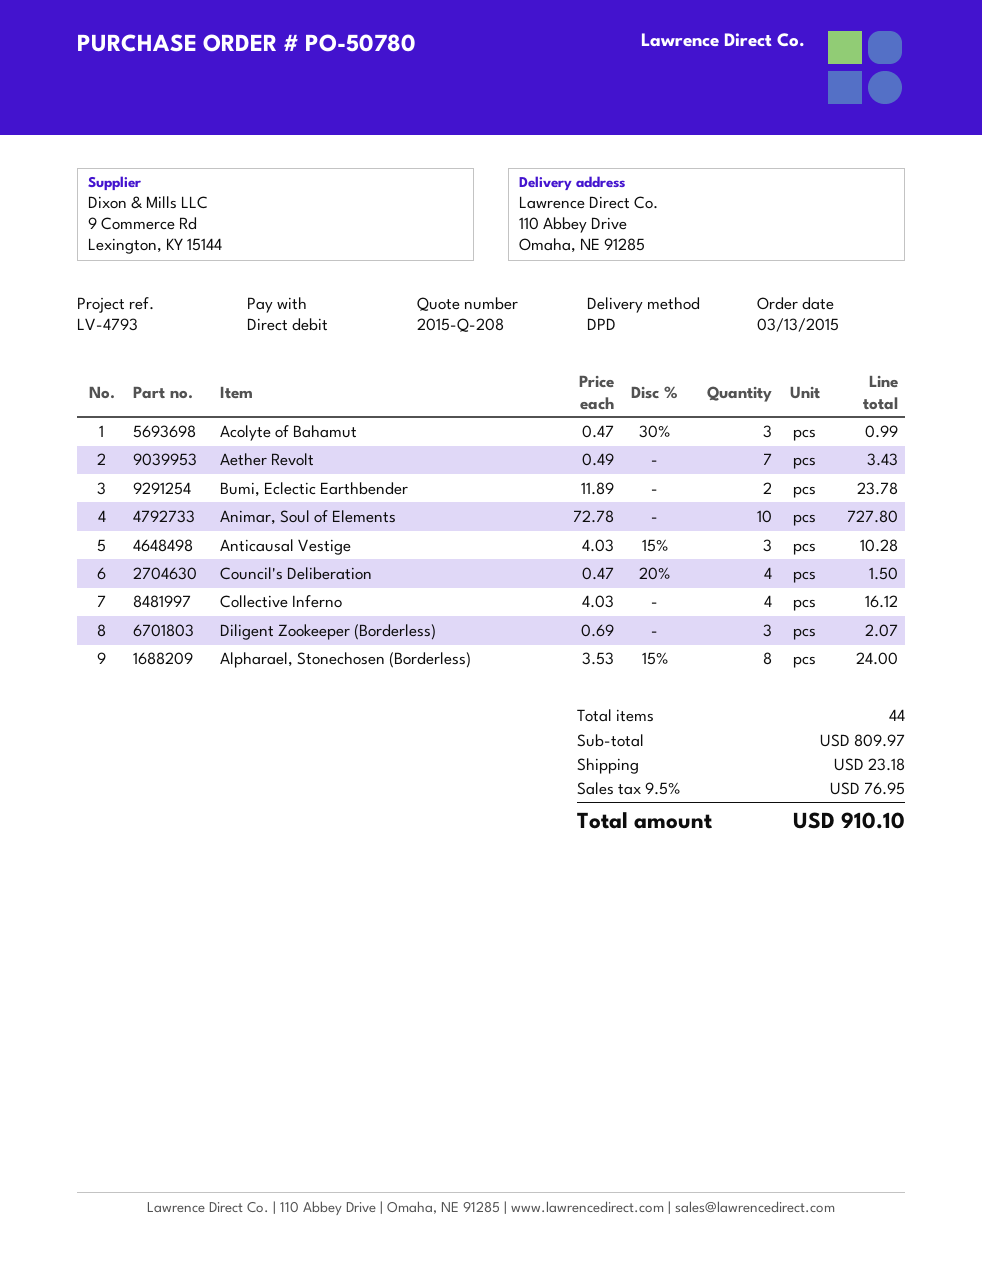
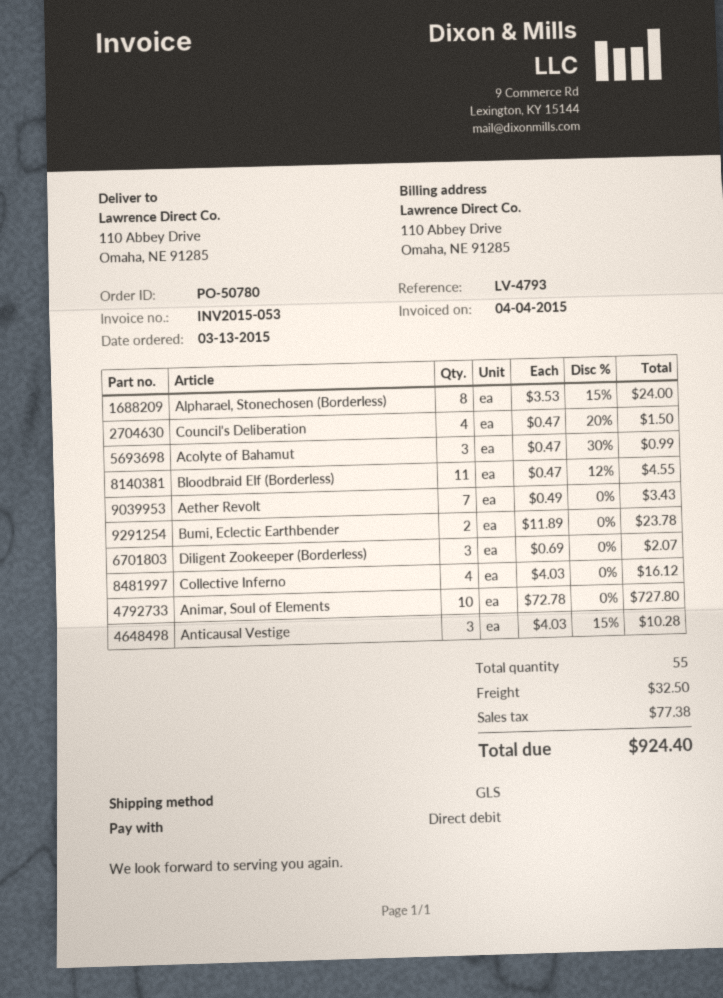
shipping method: DPD -> GLS
Bloodbraid Elf (Borderless): none -> 11 x 0.47 - 12% = 4.55
total quantity: 44 -> 55
shipping: 23.18 -> 32.50
tax: 76.95 -> 77.38
total: 910.10 -> 924.40

